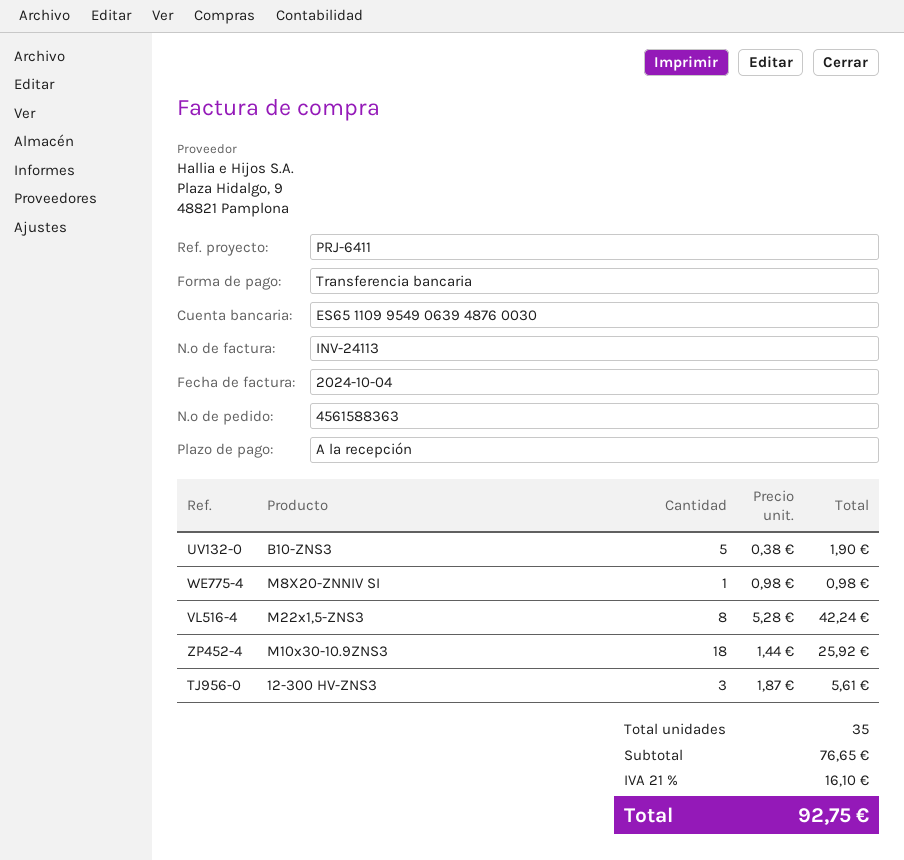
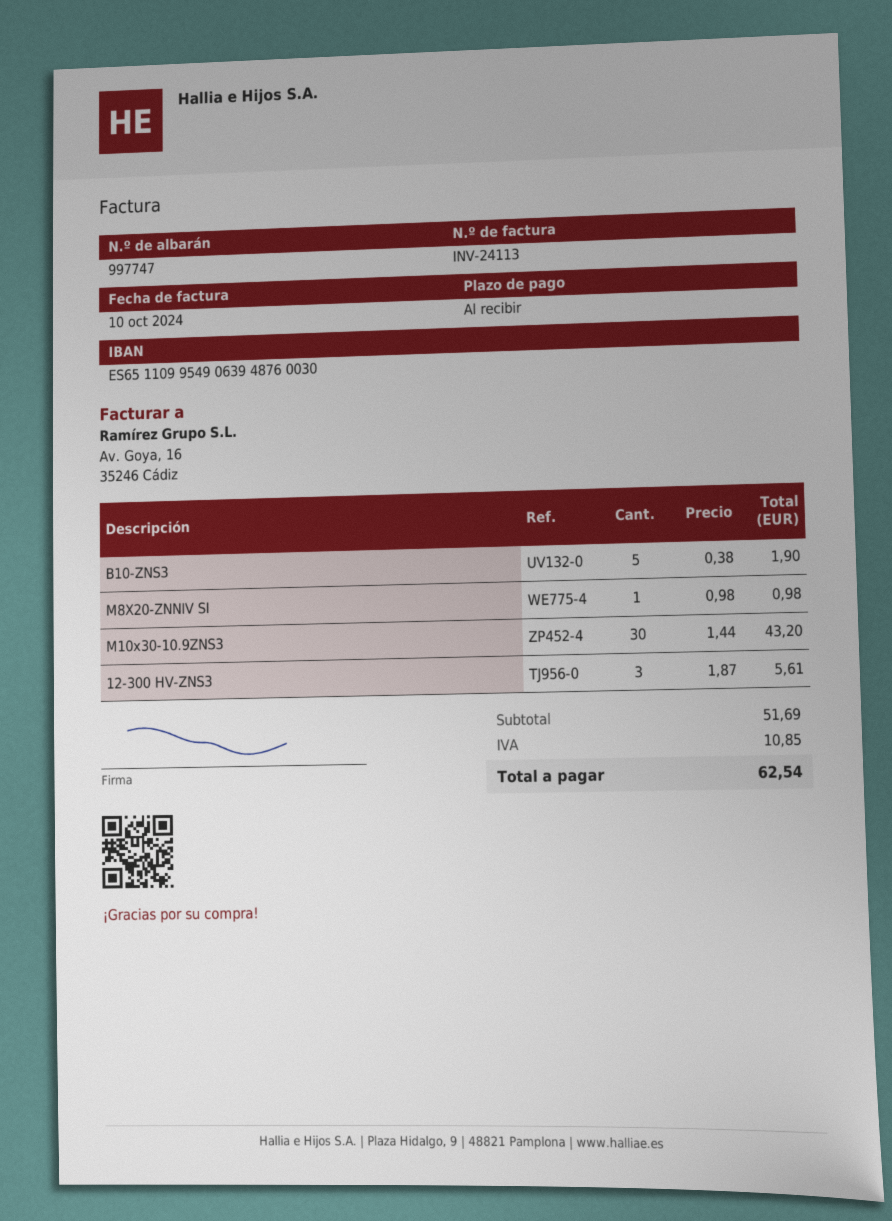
invoice date: 2024-10-04 -> 2024-10-10
M22x1,5-ZNS3: 8 x 5.28 = 42.24 -> none
M10x30-10.9ZNS3: 18 x 1.44 = 25.92 -> 30 x 1.44 = 43.20
subtotal: 76.65 -> 51.69
tax: 16.10 -> 10.85
total: 92.75 -> 62.54

